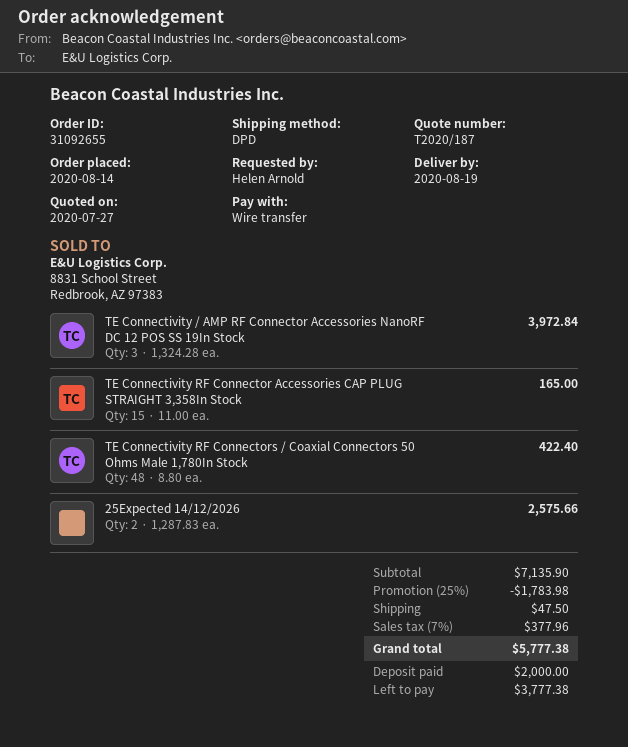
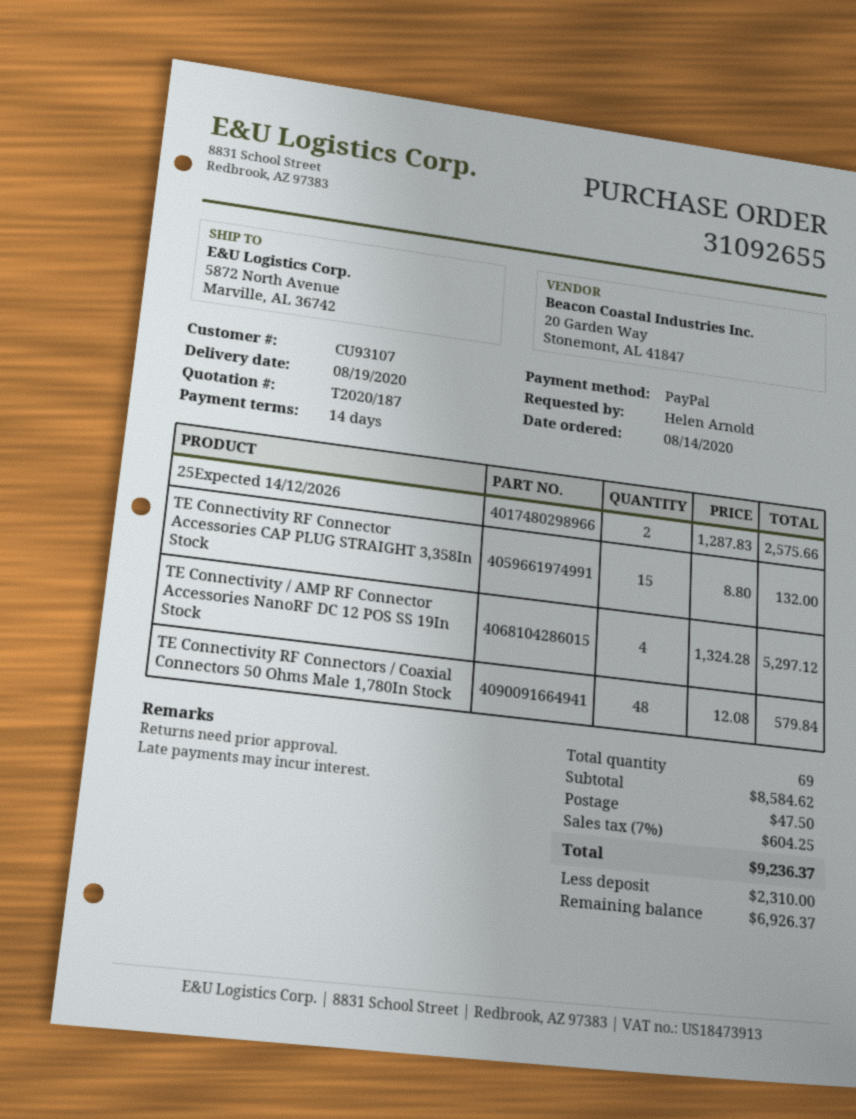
payment method: bank transfer -> PayPal
TE Connectivity / AMP RF Connector Accessories NanoRF DC 12 POS SS 19In Stock: 3 x 1324.28 = 3972.84 -> 4 x 1324.28 = 5297.12
TE Connectivity RF Connector Accessories CAP PLUG STRAIGHT 3,358In Stock: 15 x 11.00 = 165.00 -> 15 x 8.80 = 132.00
TE Connectivity RF Connectors / Coaxial Connectors 50 Ohms Male 1,780In Stock: 48 x 8.80 = 422.40 -> 48 x 12.08 = 579.84
subtotal: 7135.90 -> 8584.62
discount: 25% = 1783.98 -> none
tax: 7% = 377.96 -> 7% = 604.25
total: 5777.38 -> 9236.37
deposit: 2000.00 -> 2310.00
balance: 3777.38 -> 6926.37

